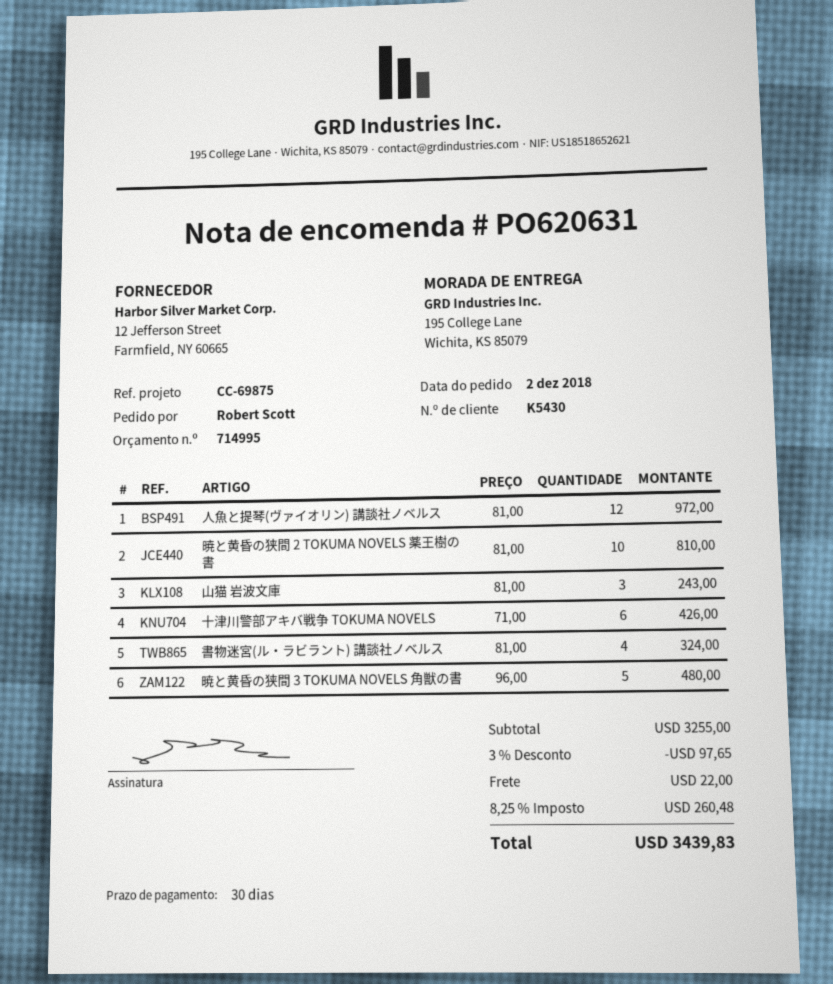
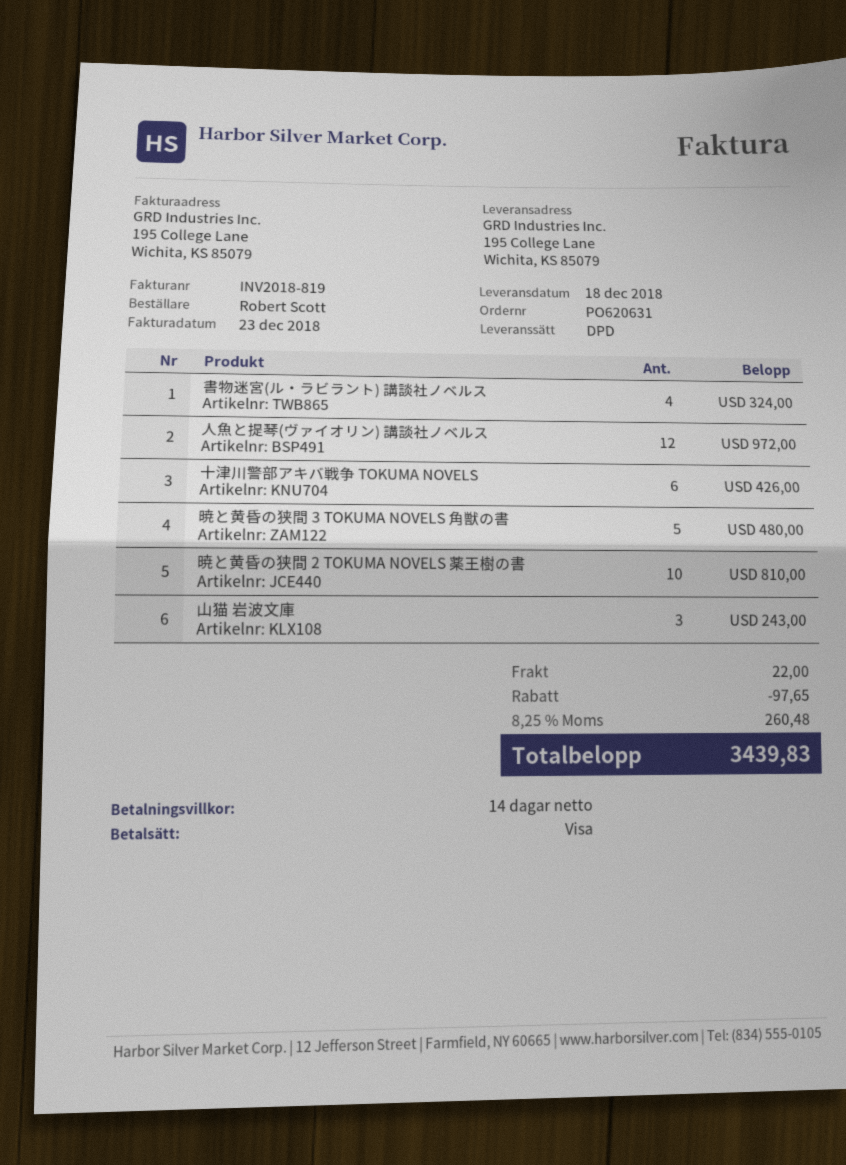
payment terms: 30 days -> 14 days

